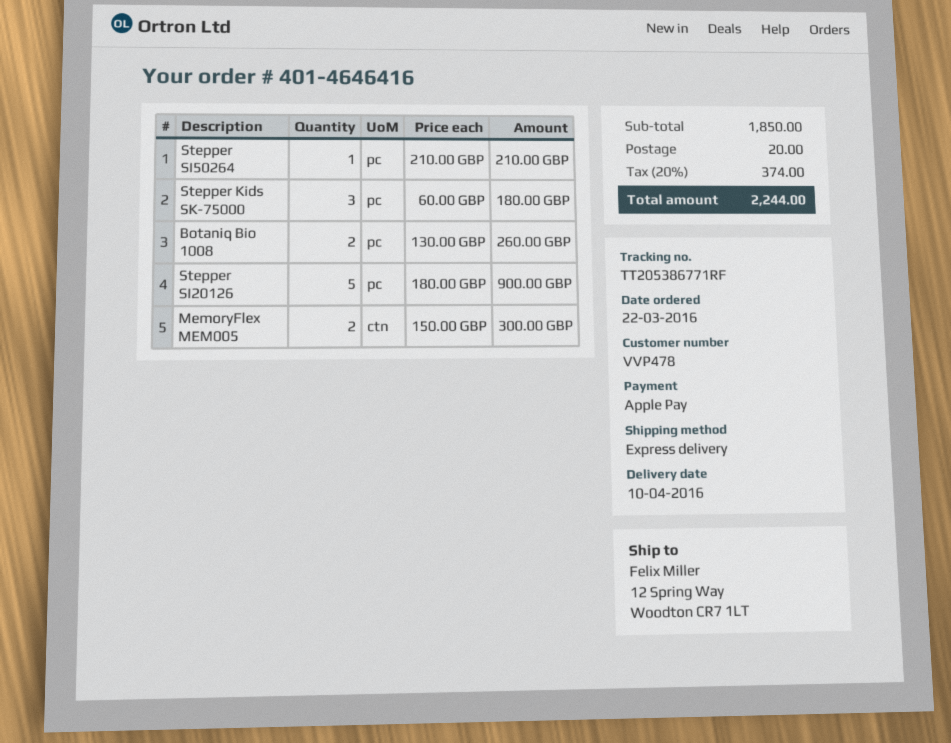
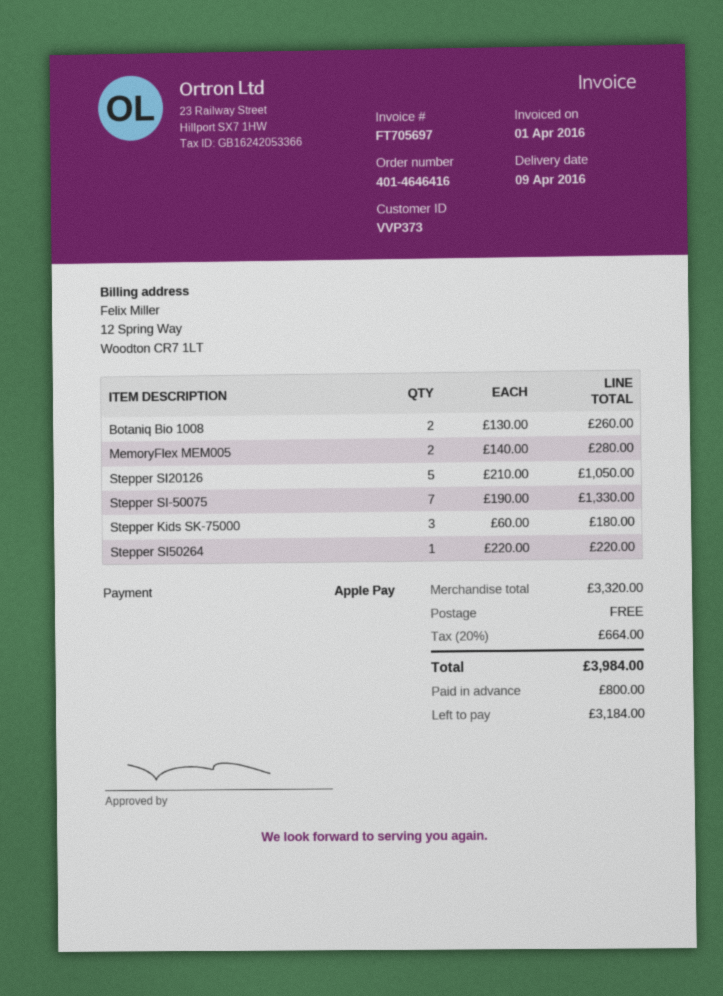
delivery date: 2016-04-10 -> 2016-04-09
customer number: VVP478 -> VVP373
Stepper SI50264: 1 x 210.00 = 210.00 -> 1 x 220.00 = 220.00
Stepper SI20126: 5 x 180.00 = 900.00 -> 5 x 210.00 = 1050.00
MemoryFlex MEM005: 2 x 150.00 = 300.00 -> 2 x 140.00 = 280.00
Stepper SI-50075: none -> 7 x 190.00 = 1330.00
subtotal: 1850.00 -> 3320.00
shipping: 20.00 -> 0.00
tax: 20% = 374.00 -> 20% = 664.00
total: 2244.00 -> 3984.00

